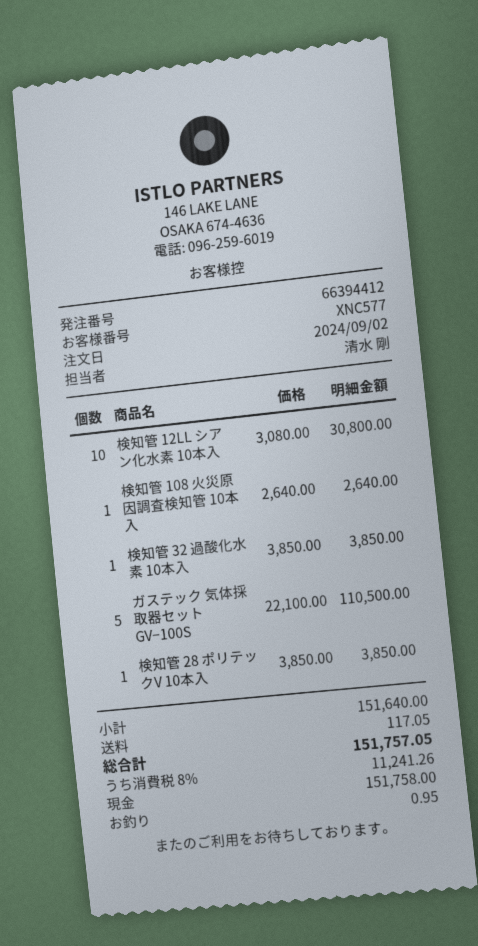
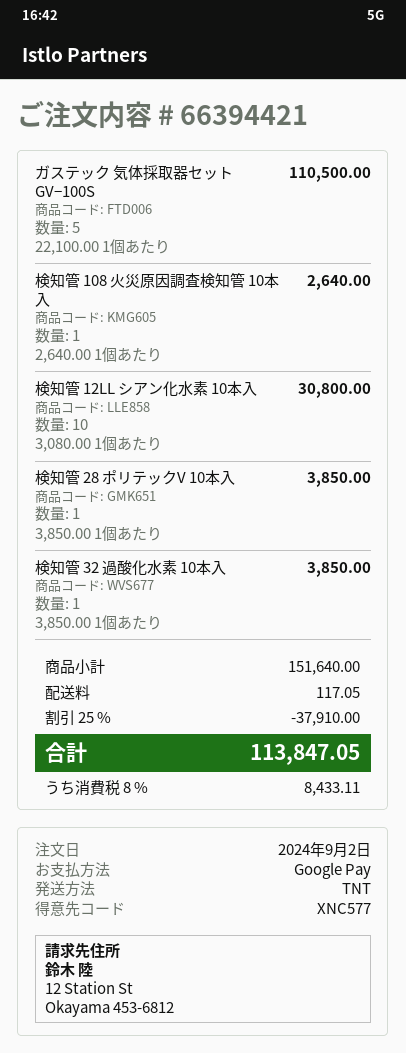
order number: 66394412 -> 66394421
payment method: cash -> Google Pay
discount: none -> 25% = 37910.00
tax: 8% = 11241.26 -> 8% = 8433.11
total: 151757.05 -> 113847.05

